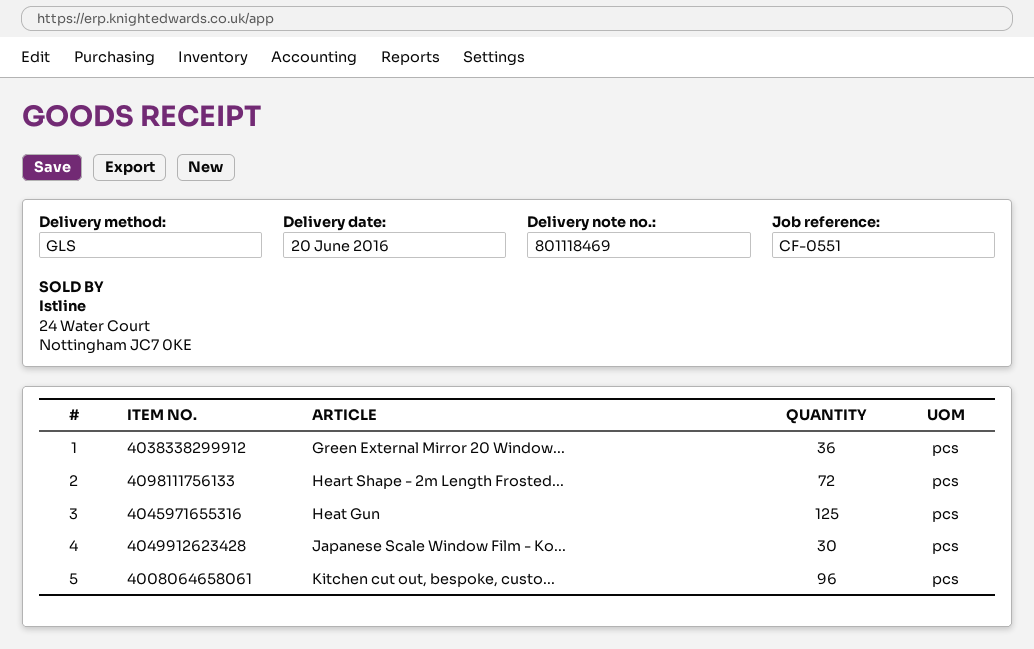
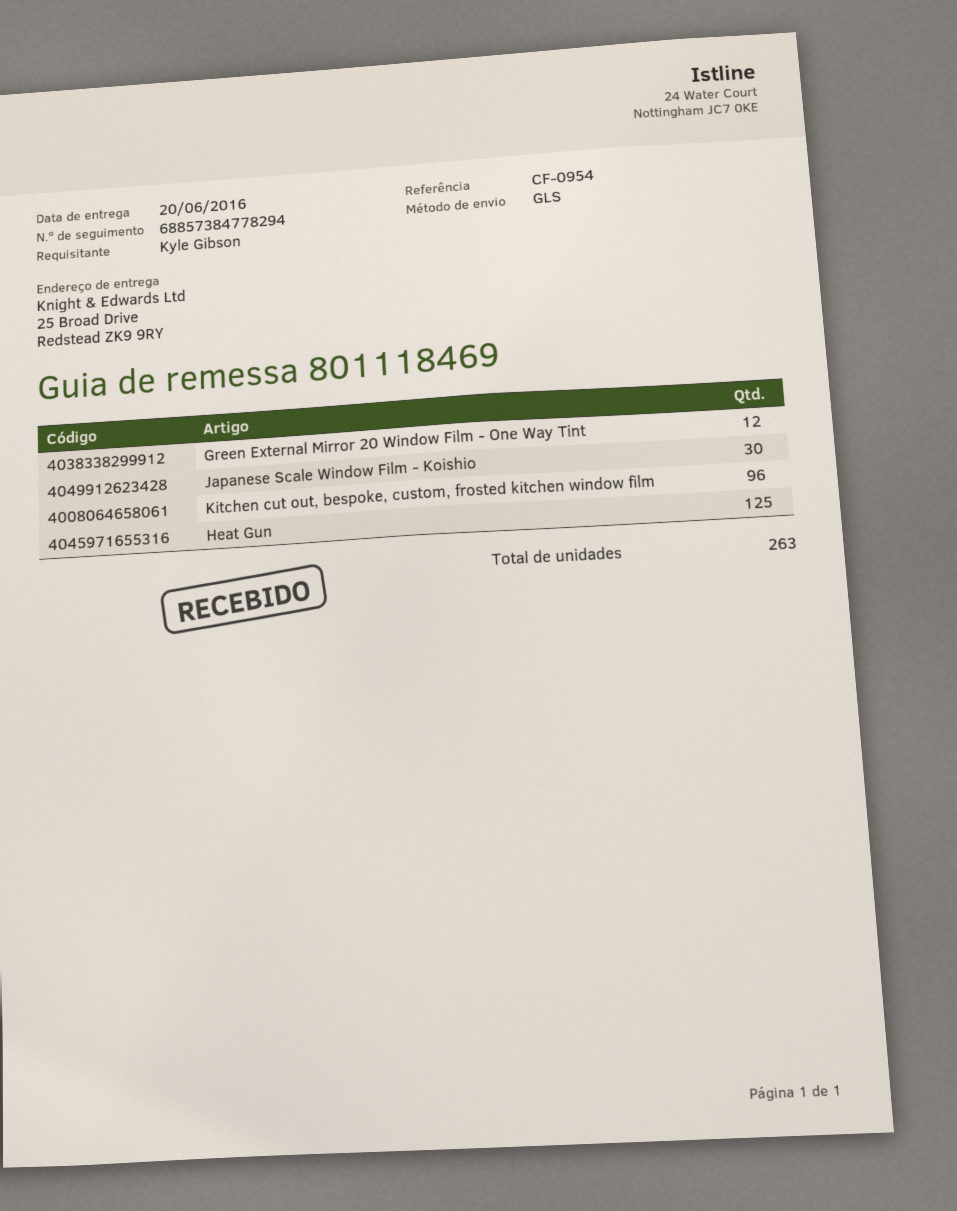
reference: CF-0551 -> CF-0954
Green External Mirror 20 Window...: 36 -> 12
Heart Shape - 2m Length Frosted...: 72 -> none

